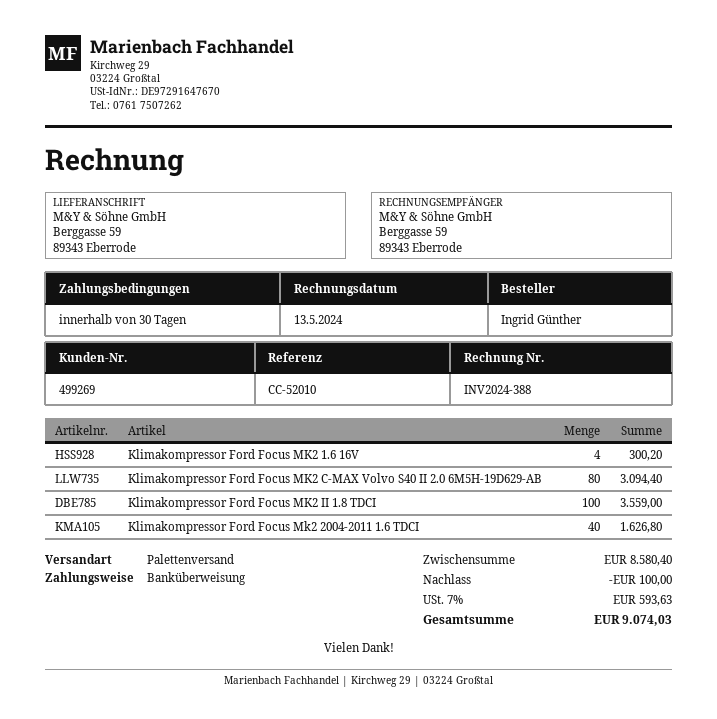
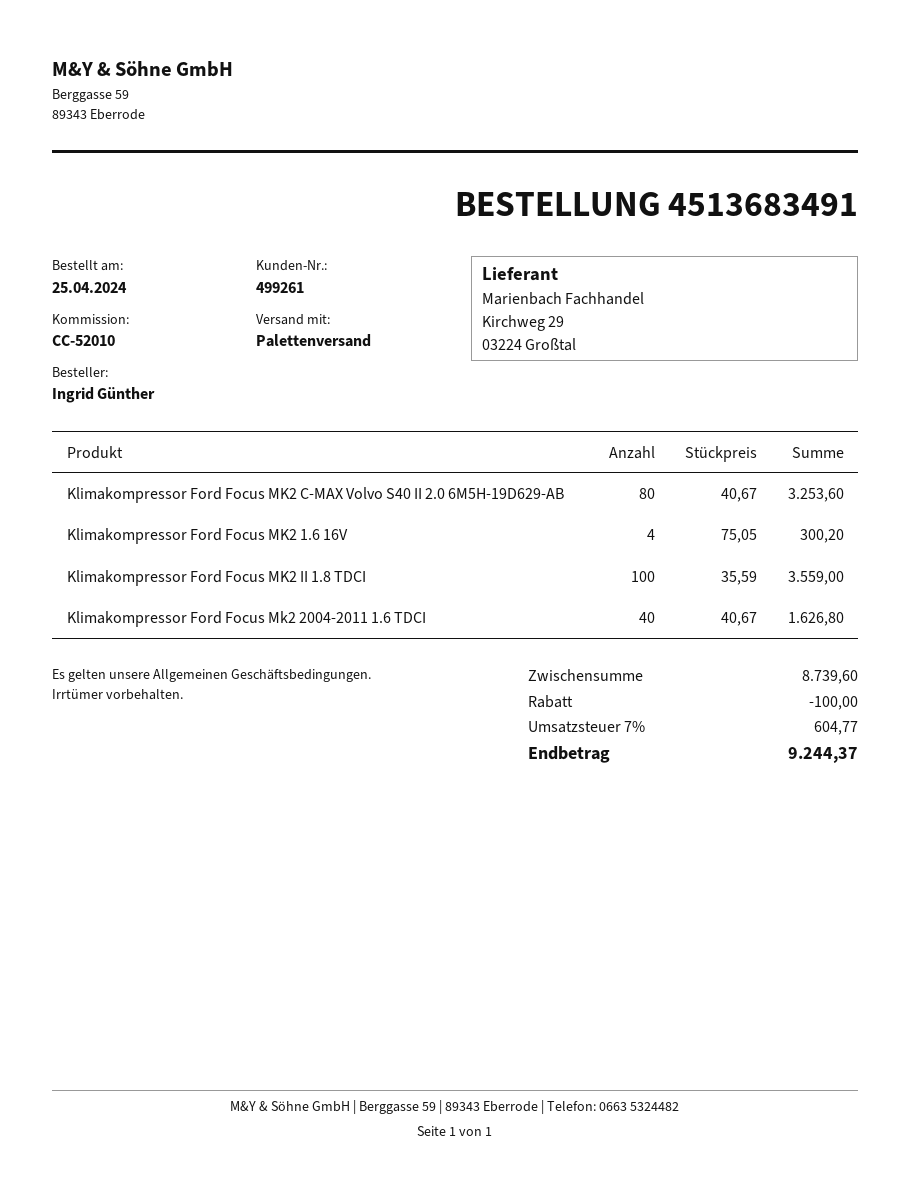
customer number: 499269 -> 499261
Klimakompressor Ford Focus MK2 C-MAX Volvo S40 II 2.0 6M5H-19D629-AB: 80 for 3094.40 -> 80 for 3253.60
subtotal: 8580.40 -> 8739.60
tax: 7% = 593.63 -> 7% = 604.77
total: 9074.03 -> 9244.37

